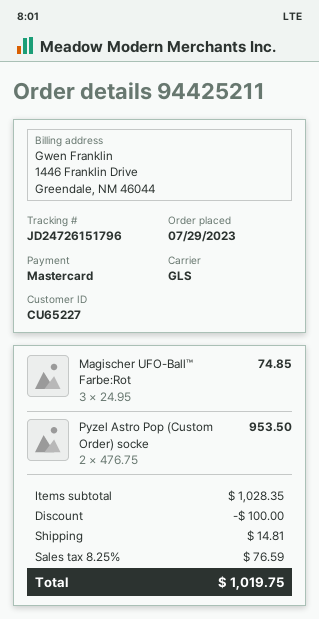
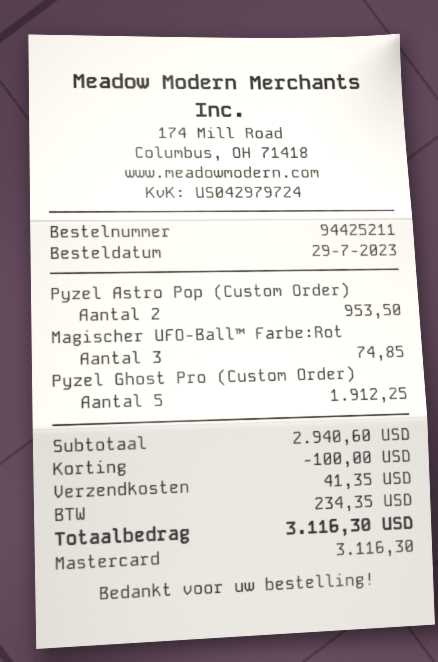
Pyzel Ghost Pro (Custom Order): none -> 5 for 1912.25
subtotal: 1028.35 -> 2940.60
shipping: 14.81 -> 41.35
tax: 76.59 -> 234.35
total: 1019.75 -> 3116.30

